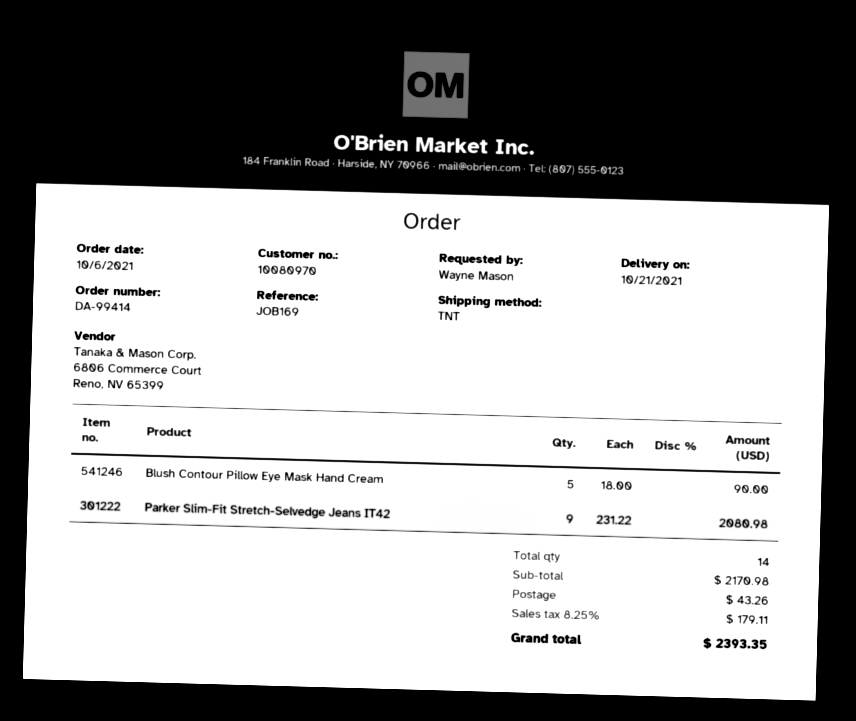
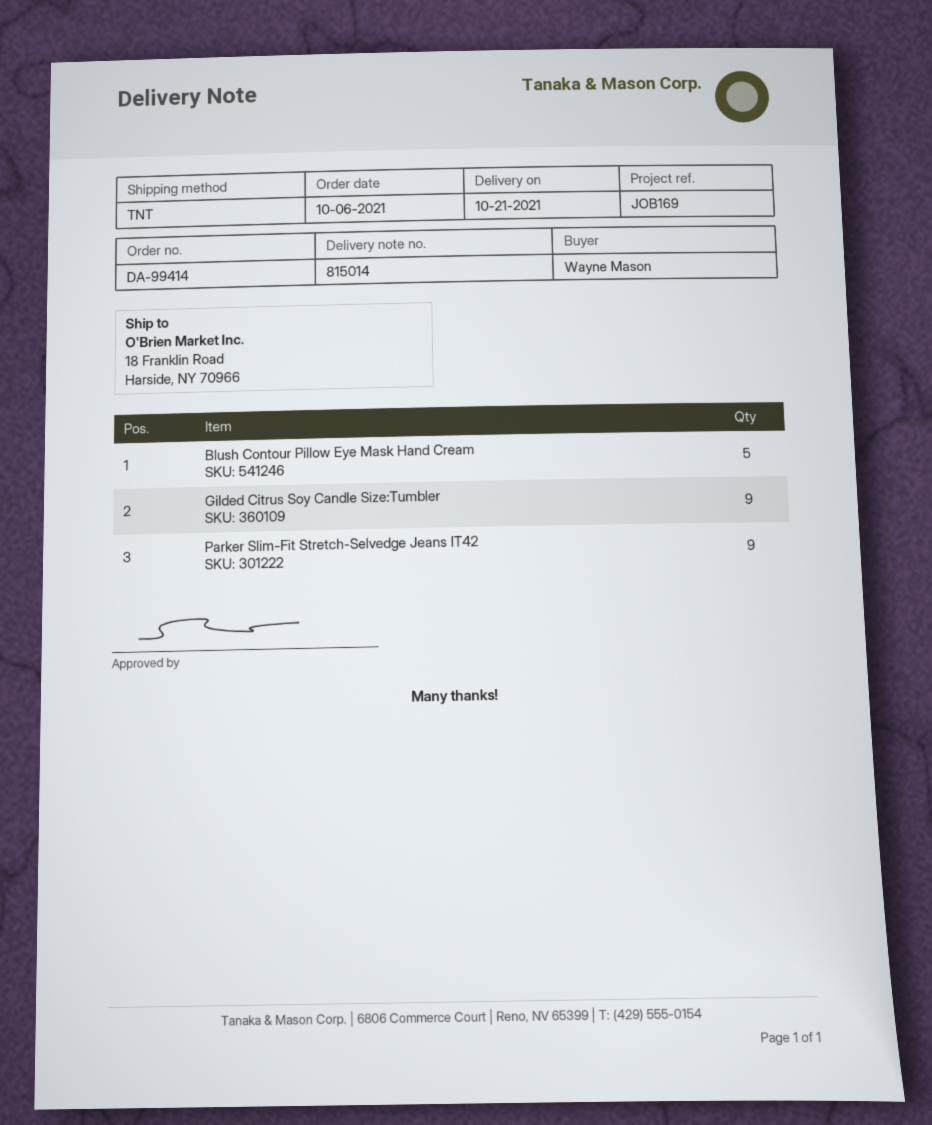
Gilded Citrus Soy Candle Size:Tumbler: none -> 9

